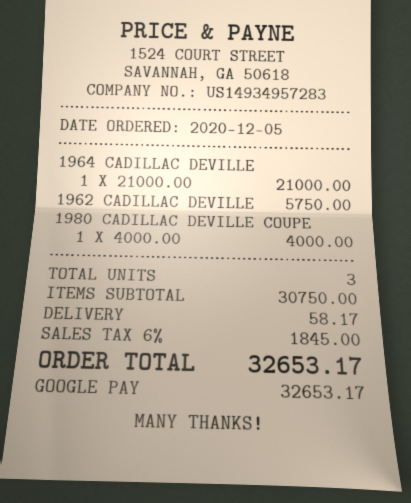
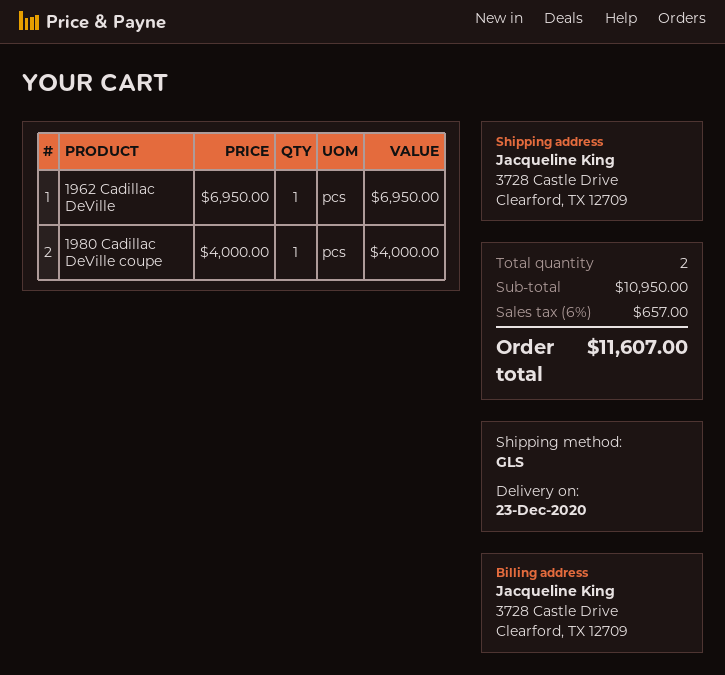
1964 CADILLAC DEVILLE: 1 x 21000.00 = 21000.00 -> none
1962 CADILLAC DEVILLE: 1 x 5750.00 = 5750.00 -> 1 x 6950.00 = 6950.00
total quantity: 3 -> 2
subtotal: 30750.00 -> 10950.00
shipping: 58.17 -> none
tax: 6% = 1845.00 -> 6% = 657.00
total: 32653.17 -> 11607.00

